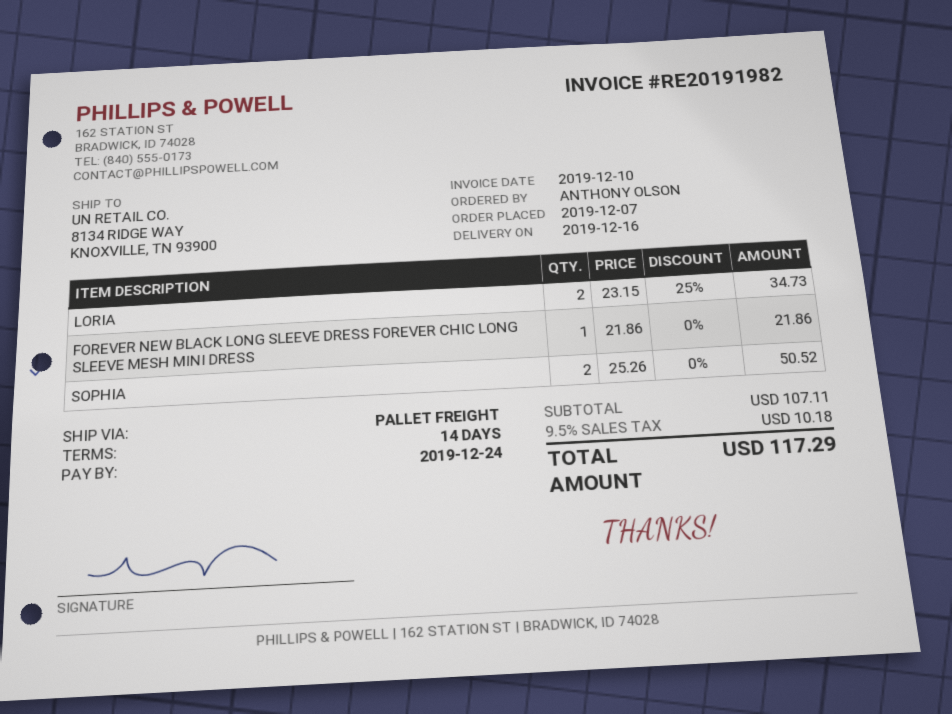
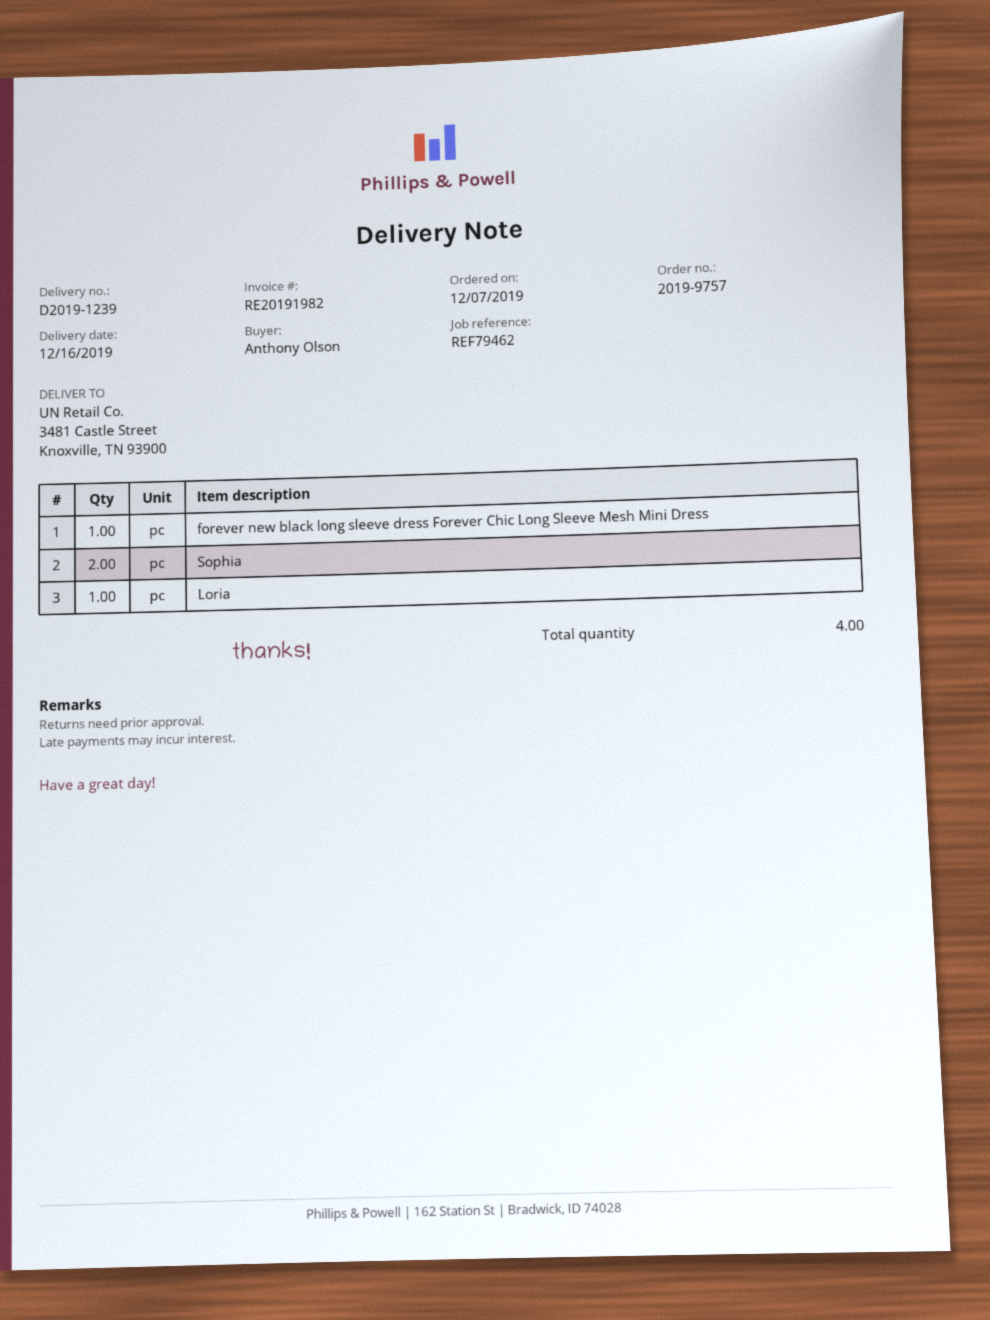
ship to: 8134 RIDGE WAY, KNOXVILLE, TN 93900 -> 3481 Castle Street, Knoxville, TN 93900
LORIA: 2 -> 1

